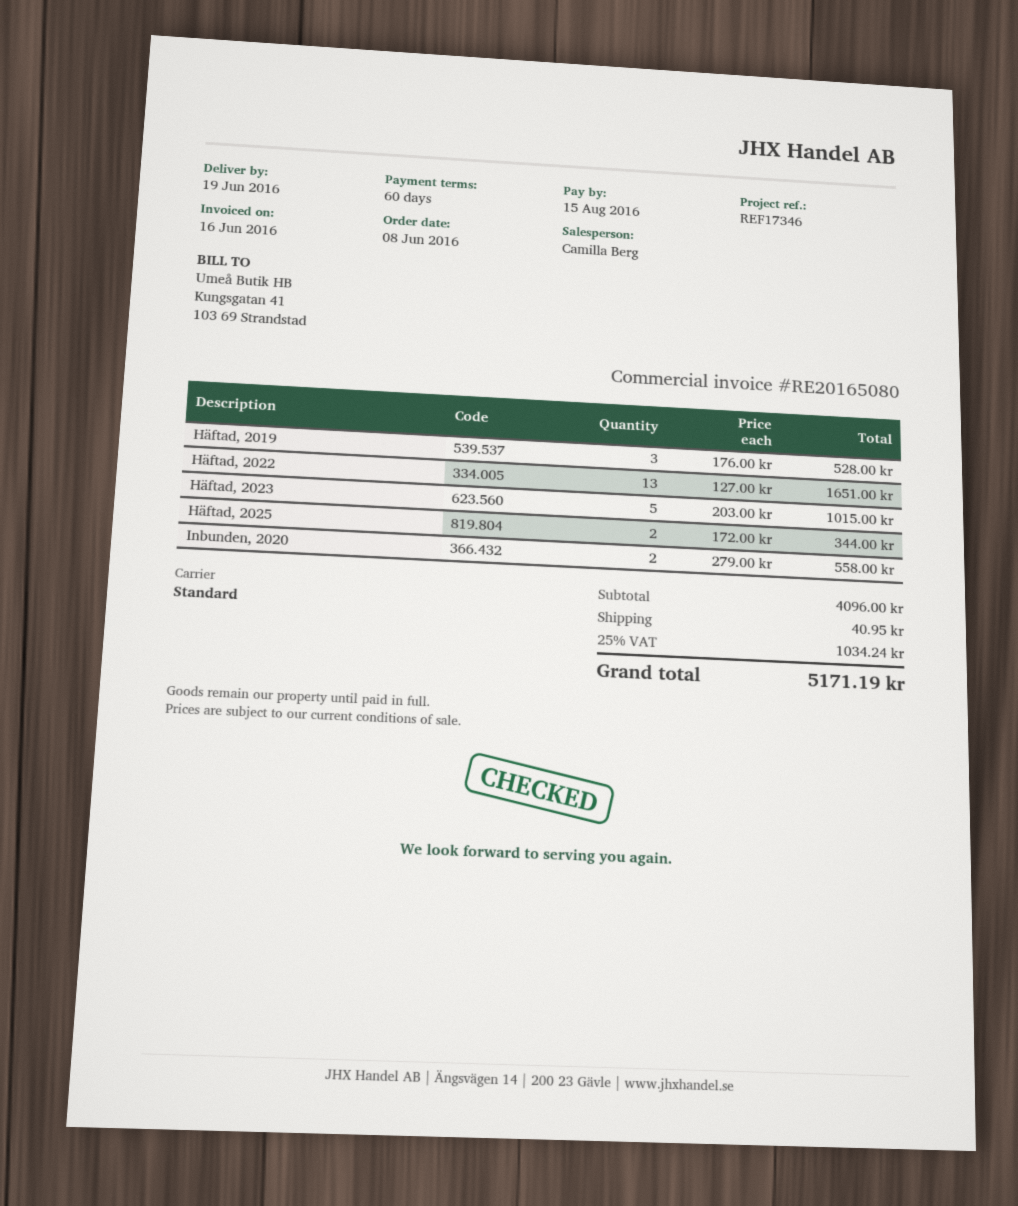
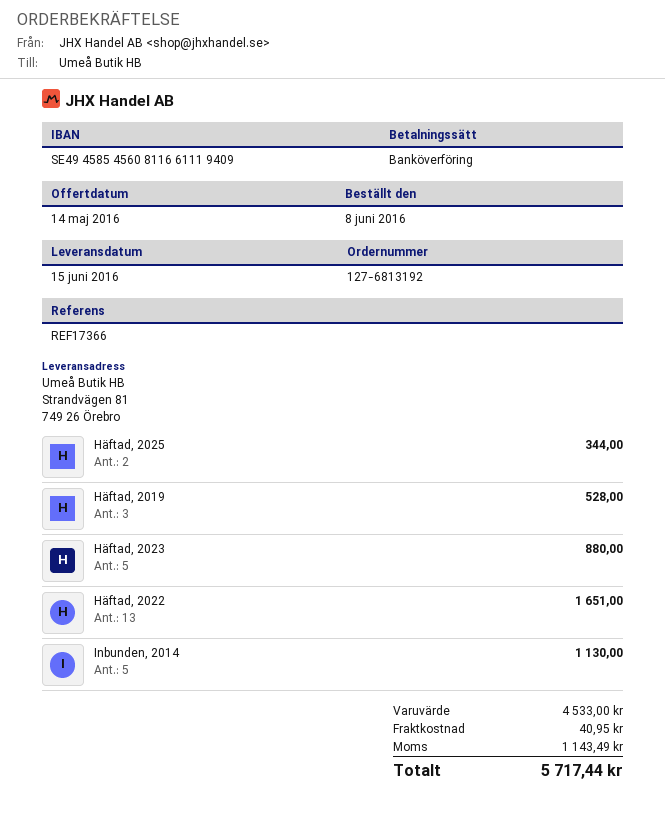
delivery date: 2016-06-19 -> 2016-06-15
reference: REF17346 -> REF17366
Häftad, 2023: 5 for 1015.00 -> 5 for 880.00
Inbunden, 2020: 2 for 558.00 -> none
Inbunden, 2014: none -> 5 for 1130.00
subtotal: 4096.00 -> 4533.00
tax: 1034.24 -> 1143.49
total: 5171.19 -> 5717.44

